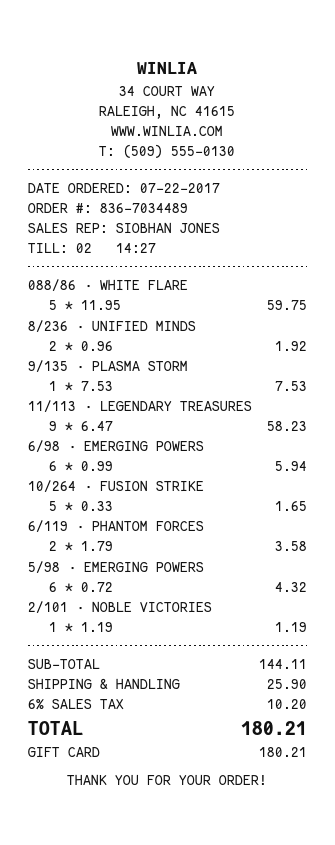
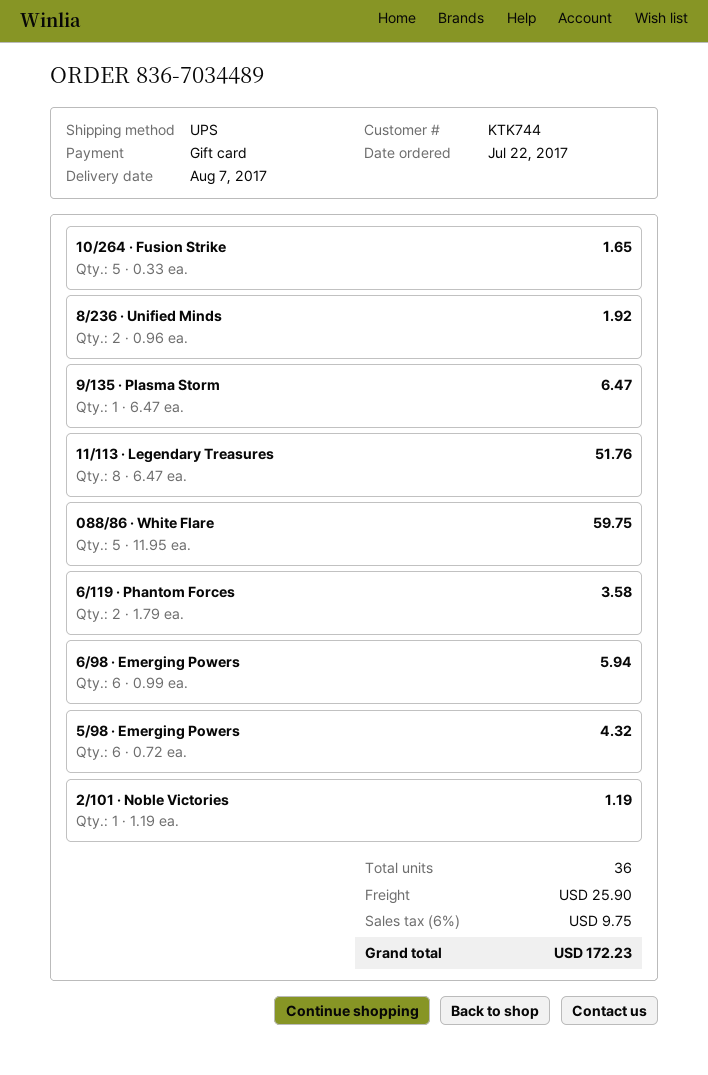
9/135 · PLASMA STORM: 1 x 7.53 = 7.53 -> 1 x 6.47 = 6.47
11/113 · LEGENDARY TREASURES: 9 x 6.47 = 58.23 -> 8 x 6.47 = 51.76
tax: 6% = 10.20 -> 6% = 9.75
total: 180.21 -> 172.23

